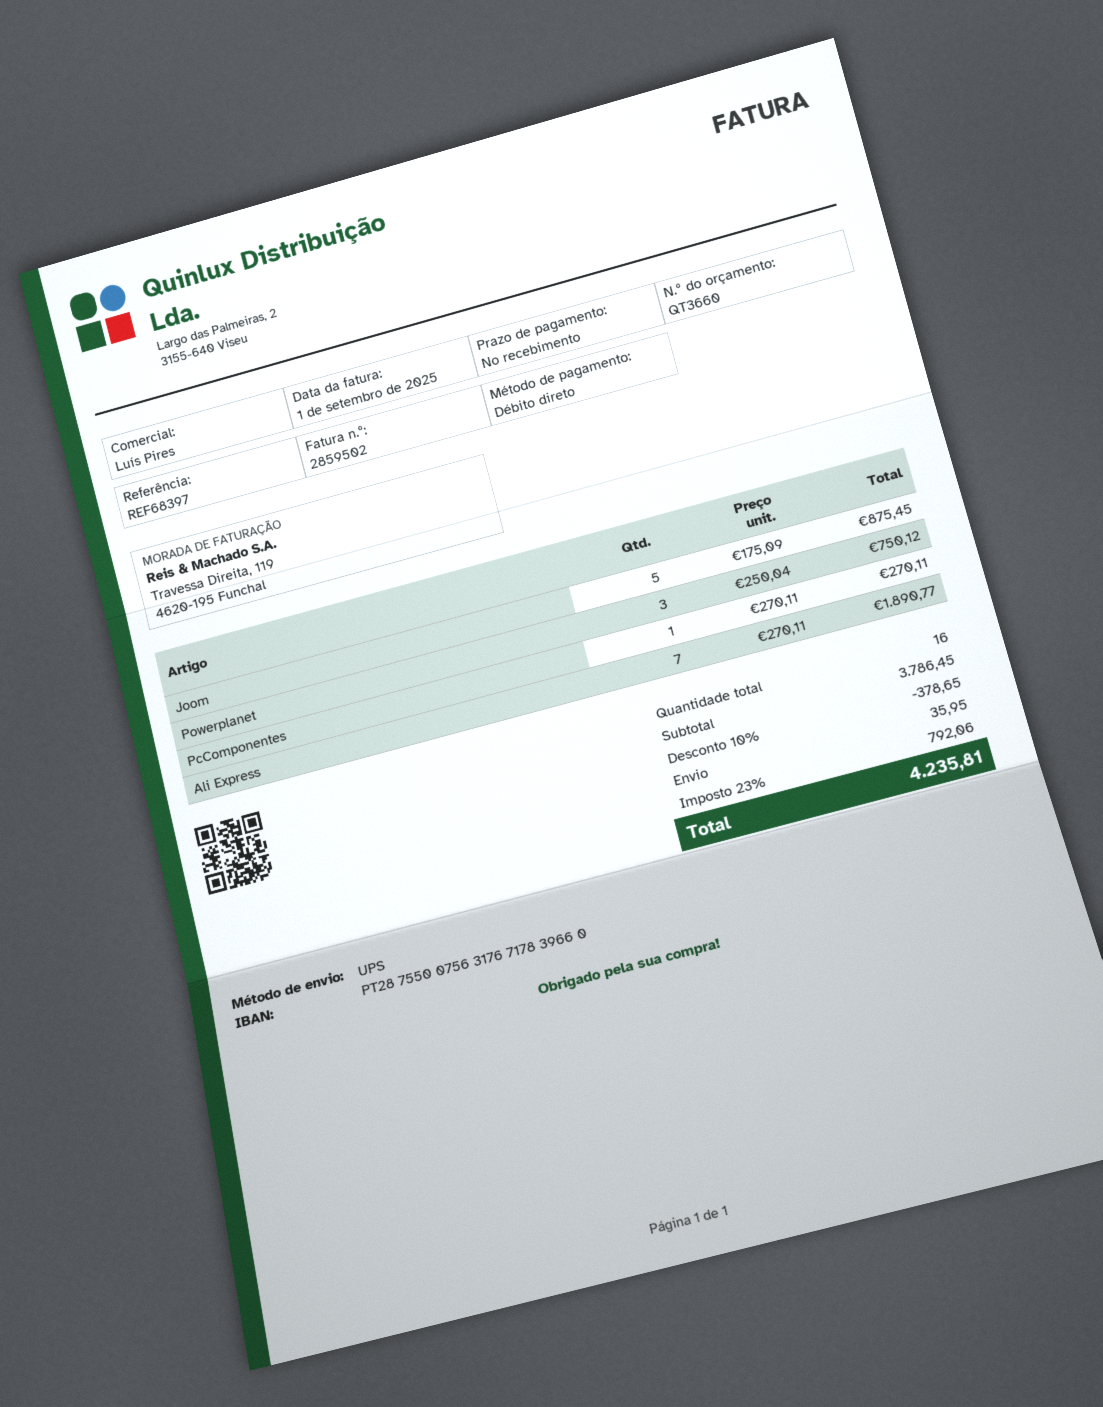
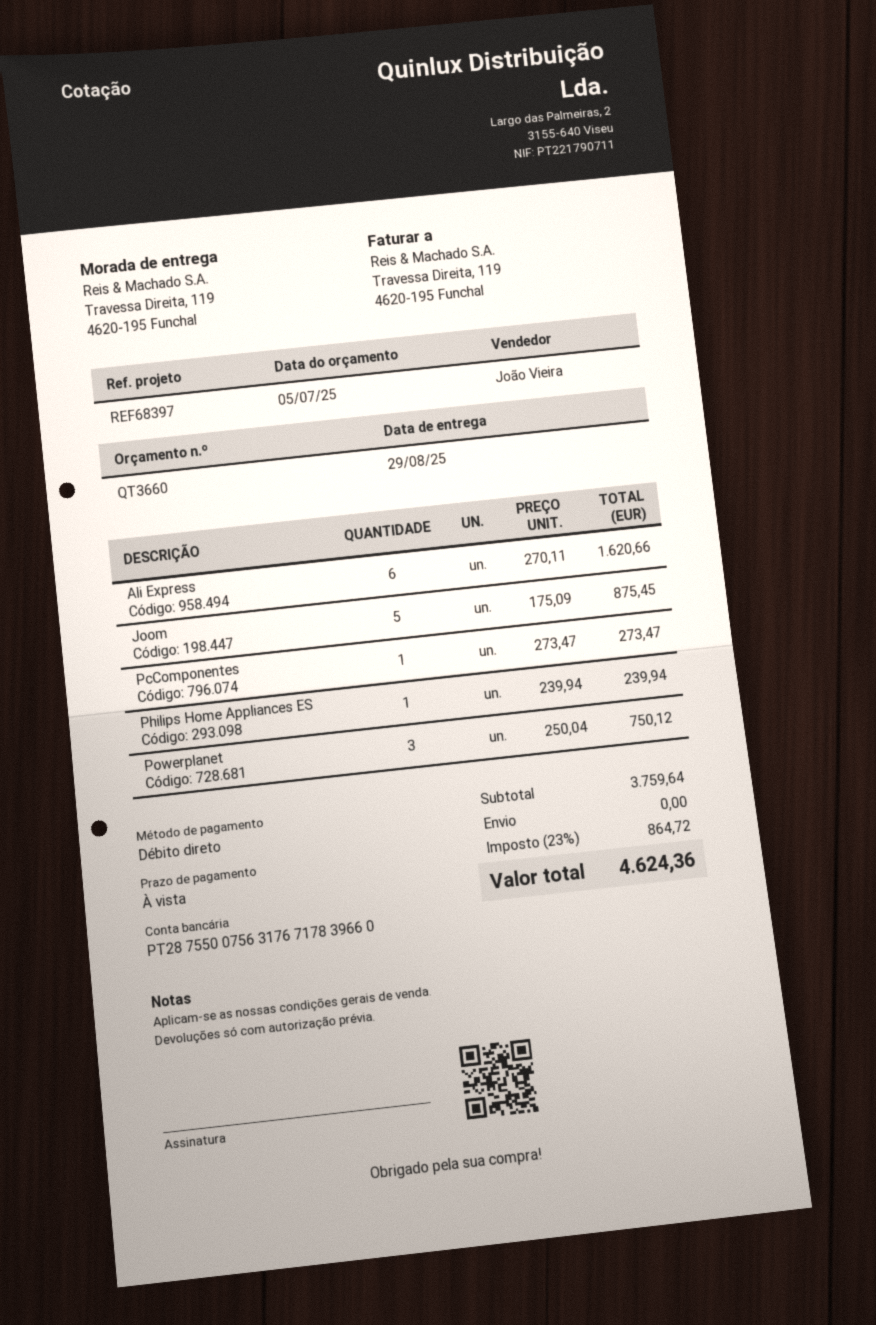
sales rep: Luís Pires -> João Vieira
PcComponentes: 1 x 270.11 = 270.11 -> 1 x 273.47 = 273.47
Ali Express: 7 x 270.11 = 1890.77 -> 6 x 270.11 = 1620.66
Philips Home Appliances ES: none -> 1 x 239.94 = 239.94
subtotal: 3786.45 -> 3759.64
discount: 10% = 378.65 -> none
shipping: 35.95 -> 0.00
tax: 23% = 792.06 -> 23% = 864.72
total: 4235.81 -> 4624.36

